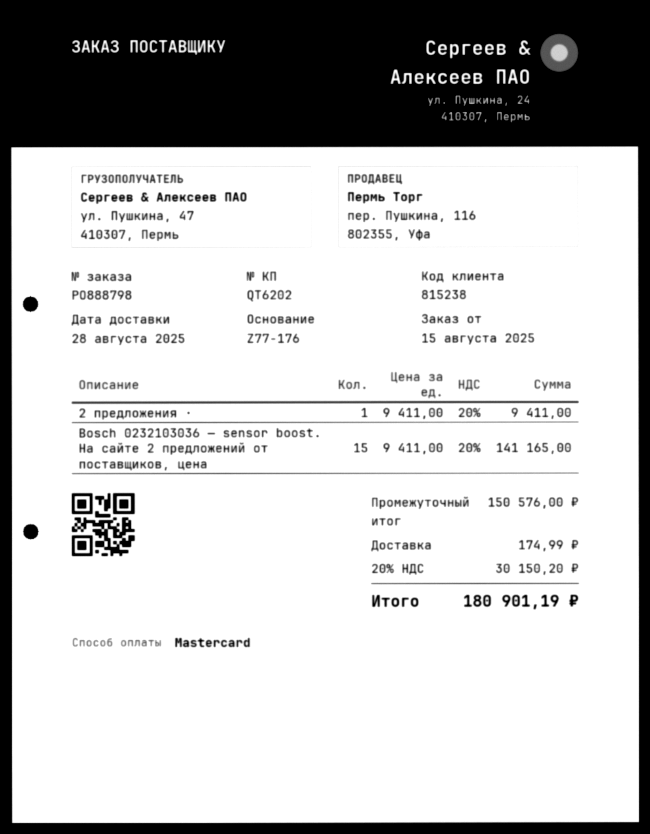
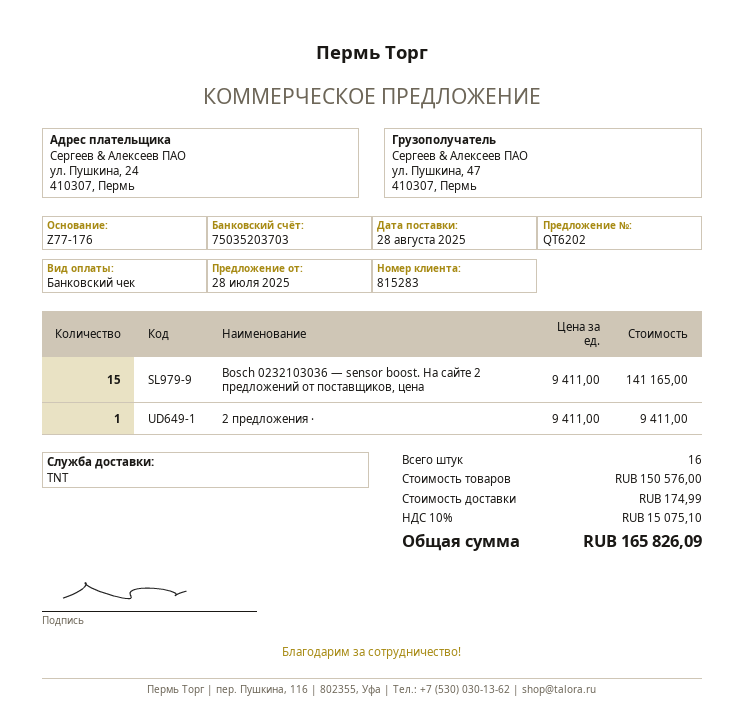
customer number: 815238 -> 815283
payment method: Mastercard -> cheque
tax: 20% = 30150.20 -> 10% = 15075.10
total: 180901.19 -> 165826.09

